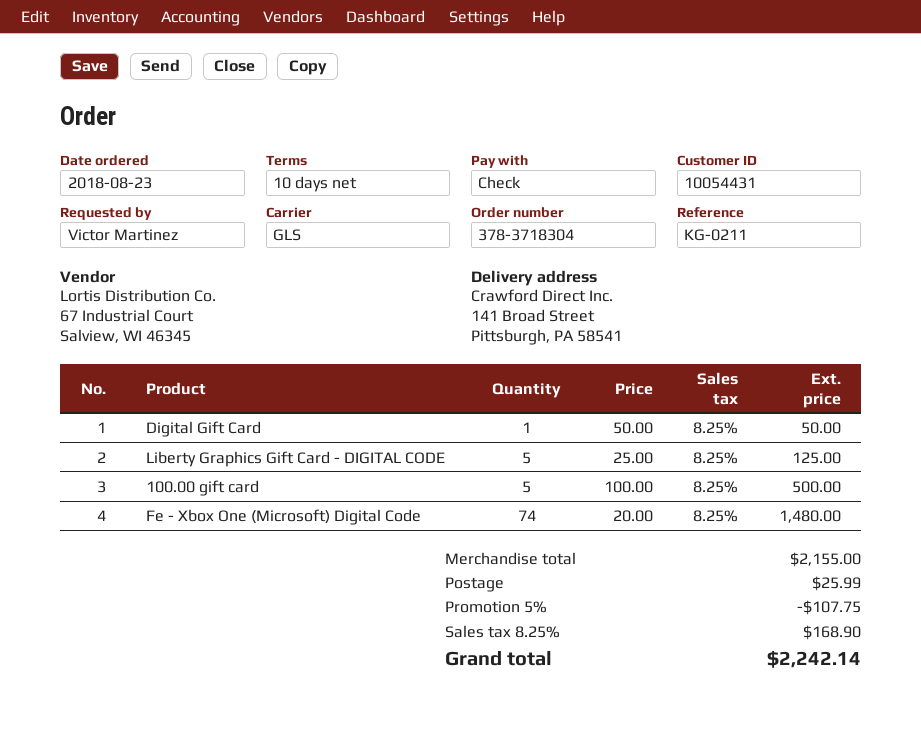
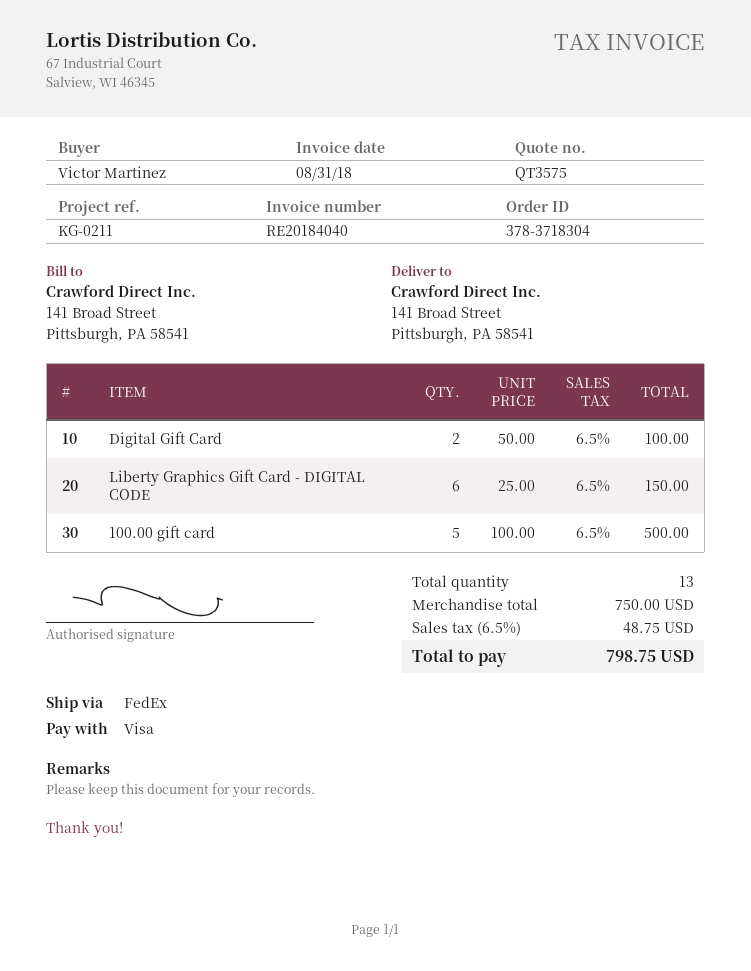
payment method: cheque -> Visa
shipping method: GLS -> FedEx
Digital Gift Card: 1 x 50.00 = 50.00 -> 2 x 50.00 = 100.00
Liberty Graphics Gift Card - DIGITAL CODE: 5 x 25.00 = 125.00 -> 6 x 25.00 = 150.00
Fe - Xbox One (Microsoft) Digital Code: 74 x 20.00 = 1480.00 -> none
subtotal: 2155.00 -> 750.00
discount: 5% = 107.75 -> none
shipping: 25.99 -> none
tax: 8.25% = 168.90 -> 6.5% = 48.75
total: 2242.14 -> 798.75

